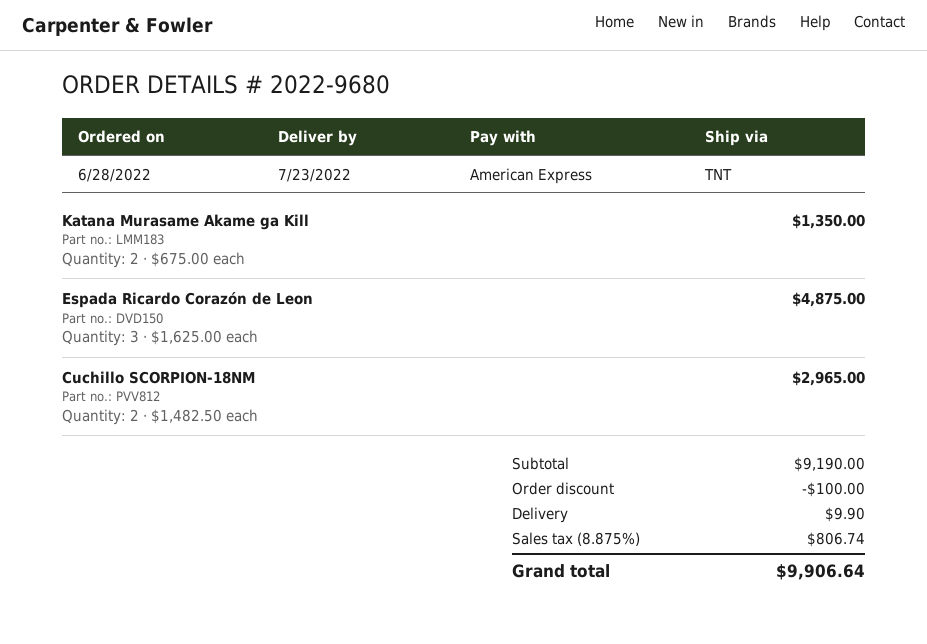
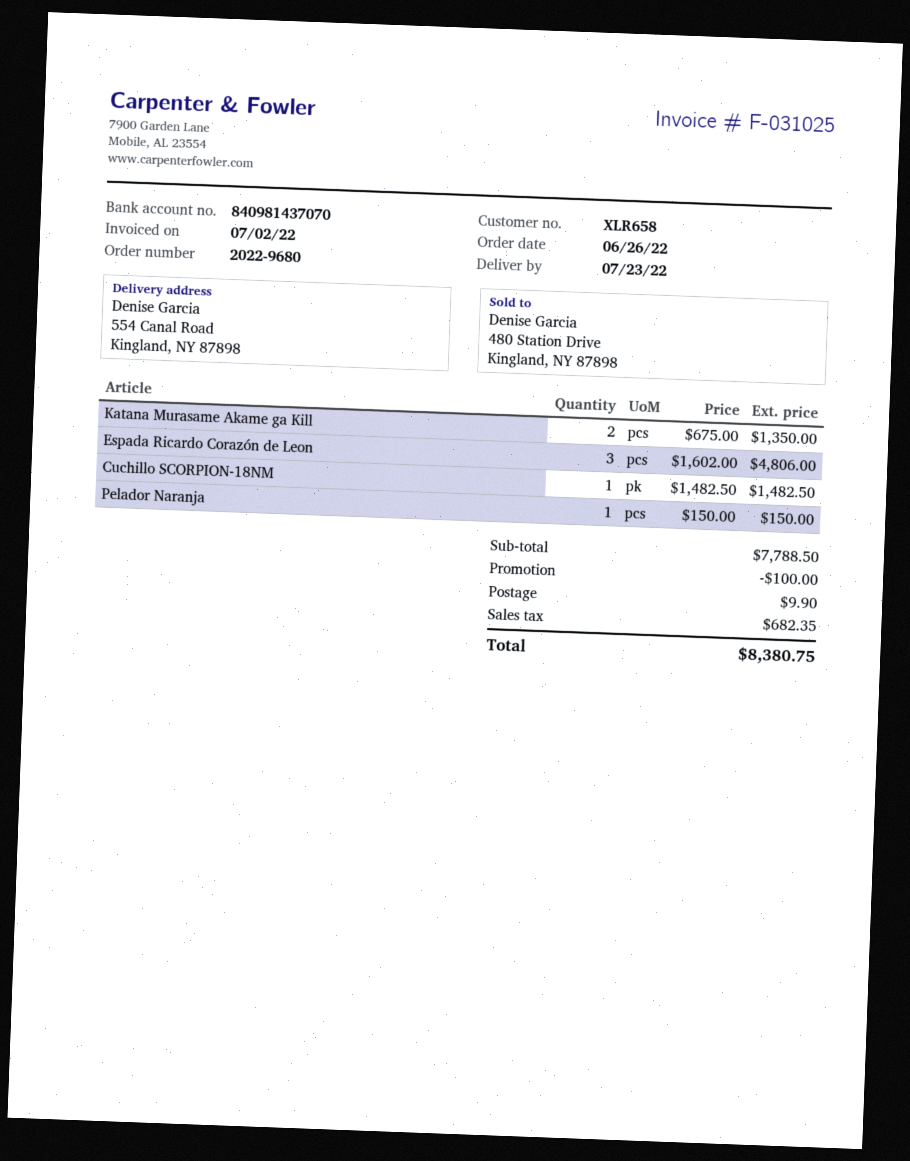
order date: 2022-06-28 -> 2022-06-26
Espada Ricardo Corazón de Leon: 3 x 1625.00 = 4875.00 -> 3 x 1602.00 = 4806.00
Cuchillo SCORPION-18NM: 2 x 1482.50 = 2965.00 -> 1 x 1482.50 = 1482.50
Pelador Naranja: none -> 1 x 150.00 = 150.00
subtotal: 9190.00 -> 7788.50
tax: 806.74 -> 682.35
total: 9906.64 -> 8380.75

